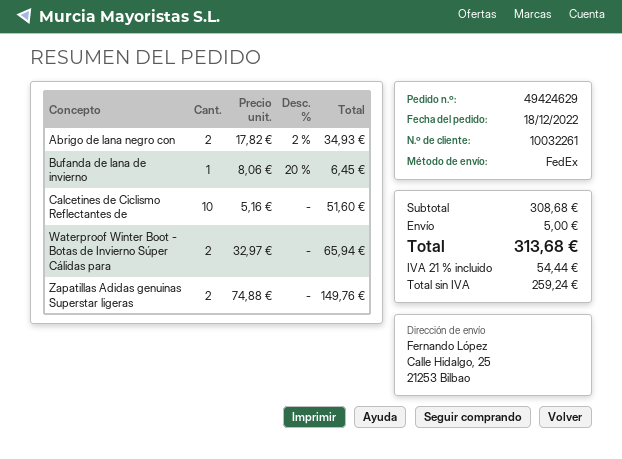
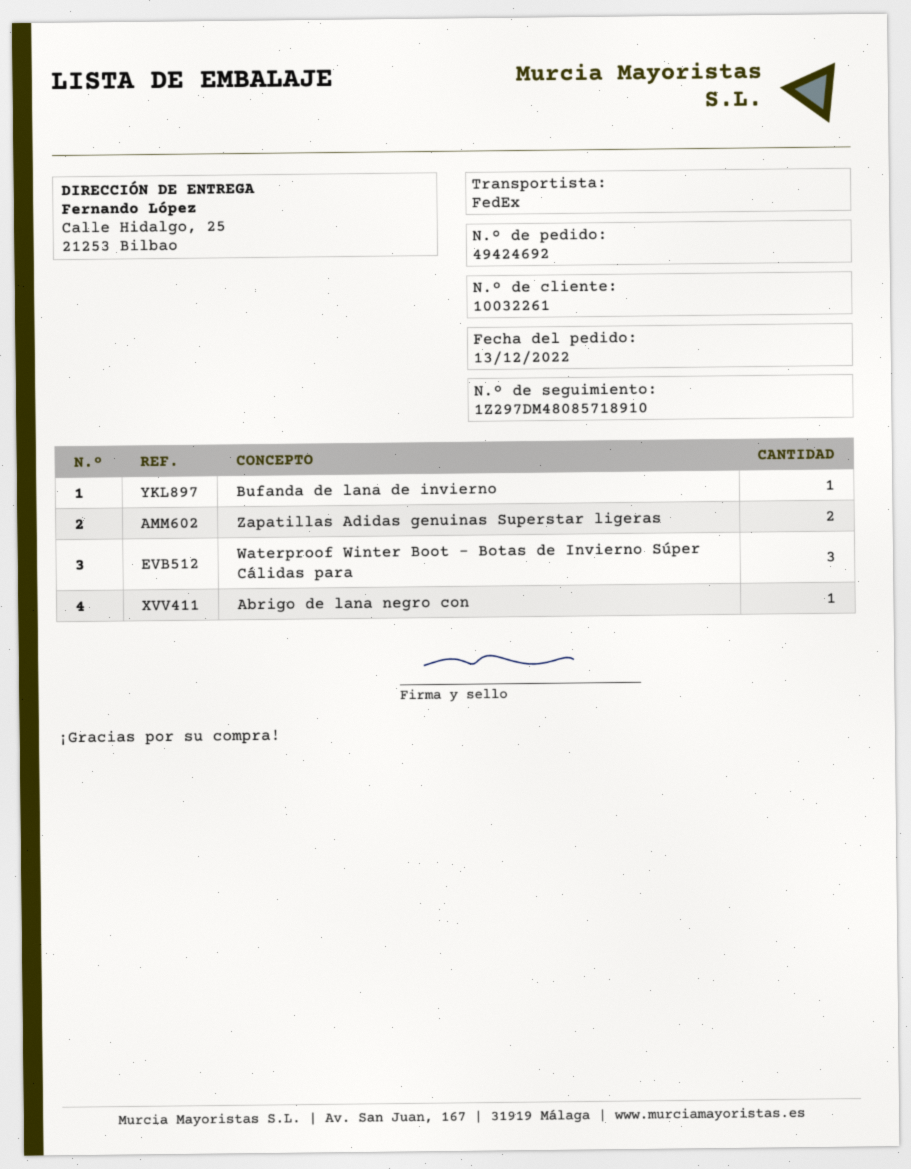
order number: 49424629 -> 49424692
order date: 2022-12-18 -> 2022-12-13
Abrigo de lana negro con: 2 -> 1
Calcetines de Ciclismo Reflectantes de: 10 -> none
Waterproof Winter Boot - Botas de Invierno Súper Cálidas para: 2 -> 3

